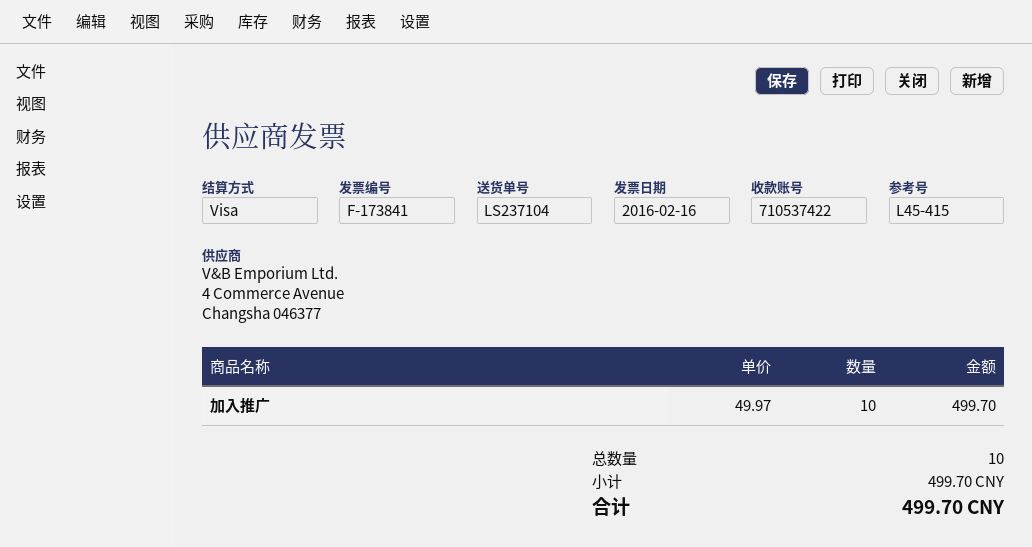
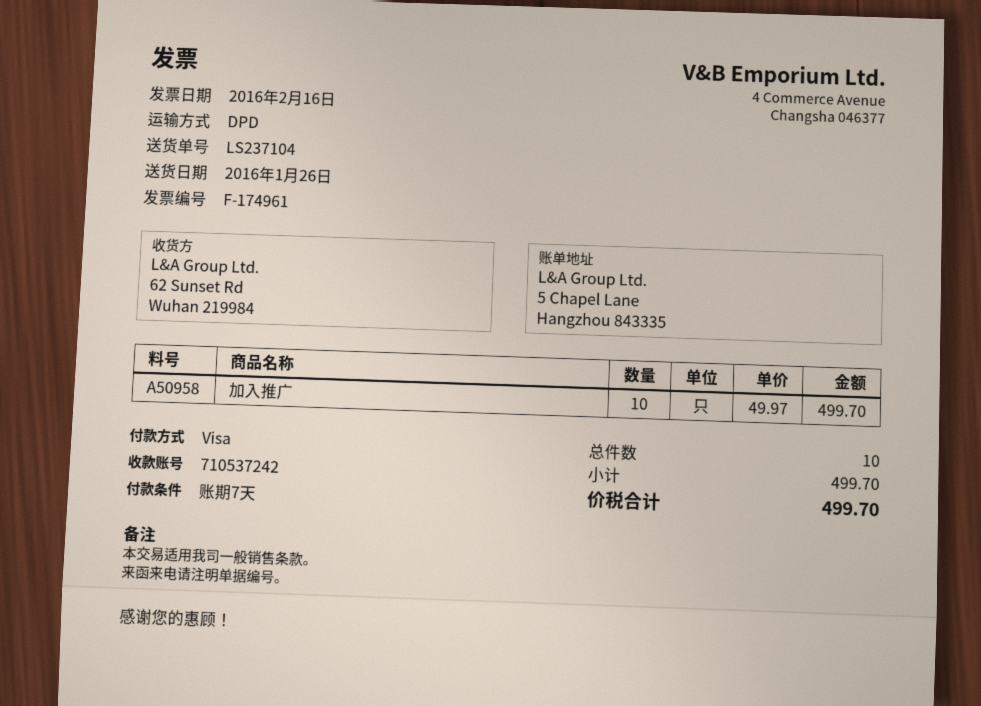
invoice number: F-173841 -> F-174961
bank account: 710537422 -> 710537242

